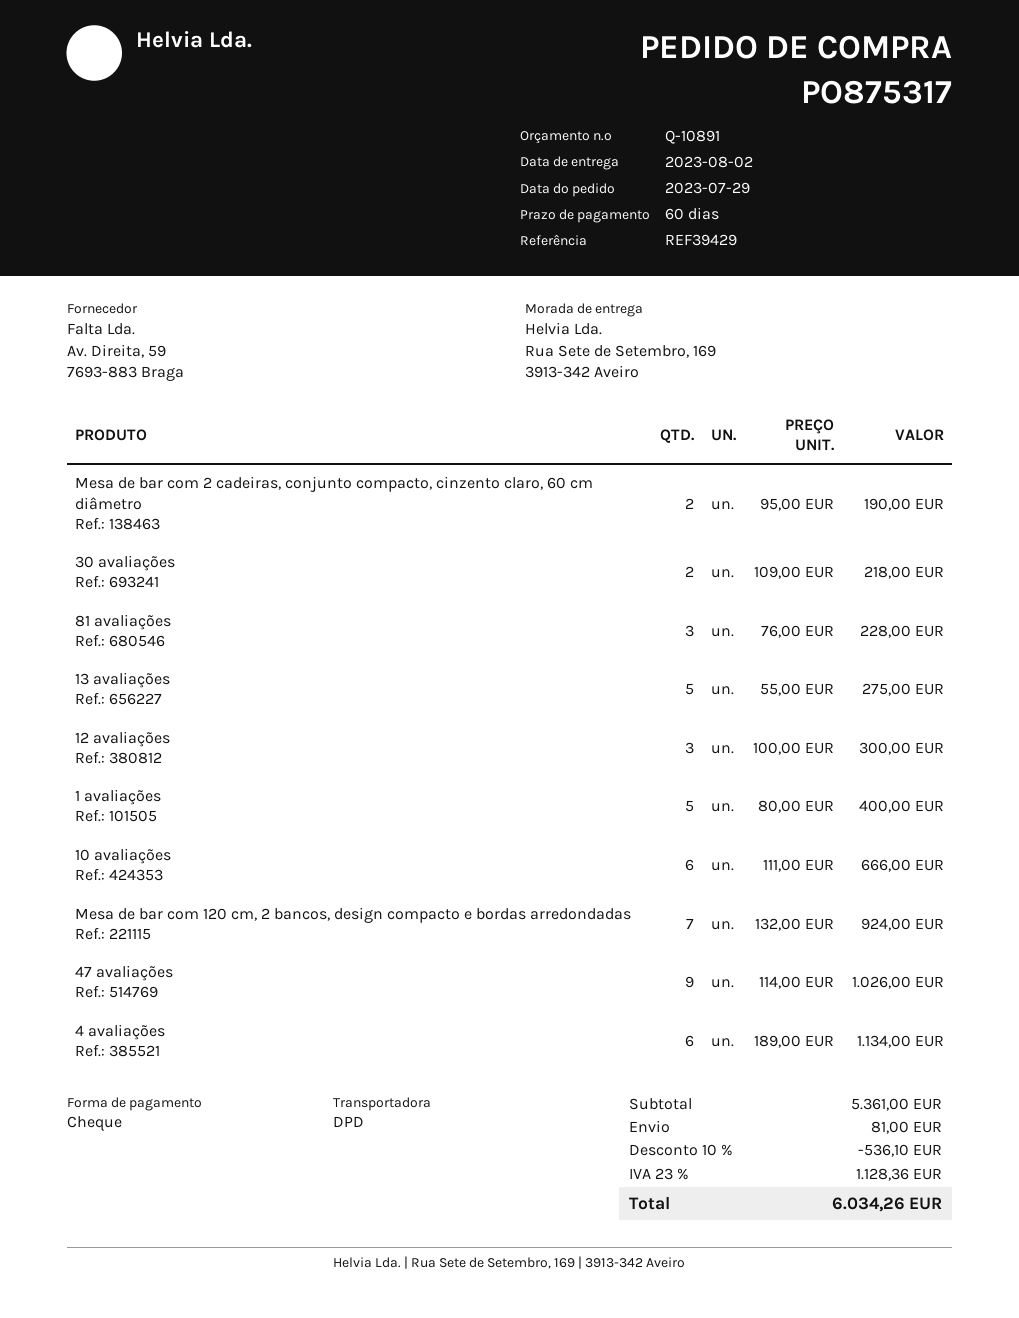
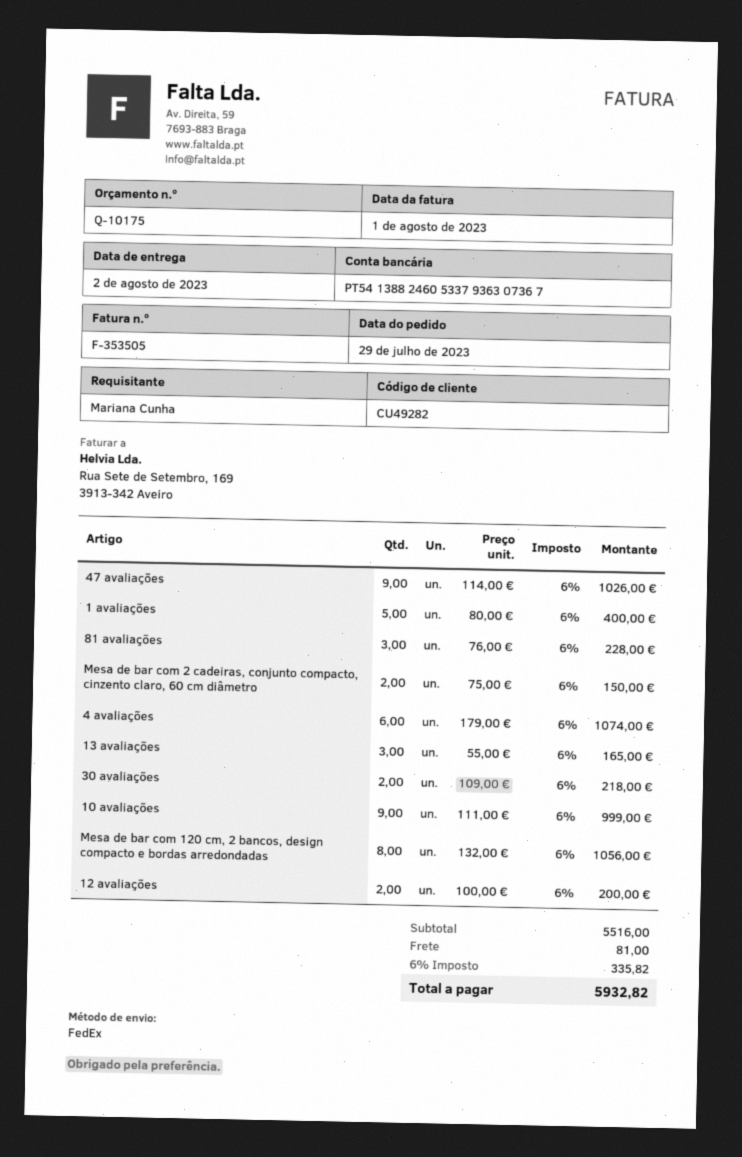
quote number: Q-10891 -> Q-10175
shipping method: DPD -> FedEx
Mesa de bar com 2 cadeiras, conjunto compacto, cinzento claro, 60 cm diâmetro: 2 x 95.00 = 190.00 -> 2 x 75.00 = 150.00
13 avaliações: 5 x 55.00 = 275.00 -> 3 x 55.00 = 165.00
12 avaliações: 3 x 100.00 = 300.00 -> 2 x 100.00 = 200.00
10 avaliações: 6 x 111.00 = 666.00 -> 9 x 111.00 = 999.00
Mesa de bar com 120 cm, 2 bancos, design compacto e bordas arredondadas: 7 x 132.00 = 924.00 -> 8 x 132.00 = 1056.00
4 avaliações: 6 x 189.00 = 1134.00 -> 6 x 179.00 = 1074.00
subtotal: 5361.00 -> 5516.00
discount: 10% = 536.10 -> none
tax: 23% = 1128.36 -> 6% = 335.82
total: 6034.26 -> 5932.82

